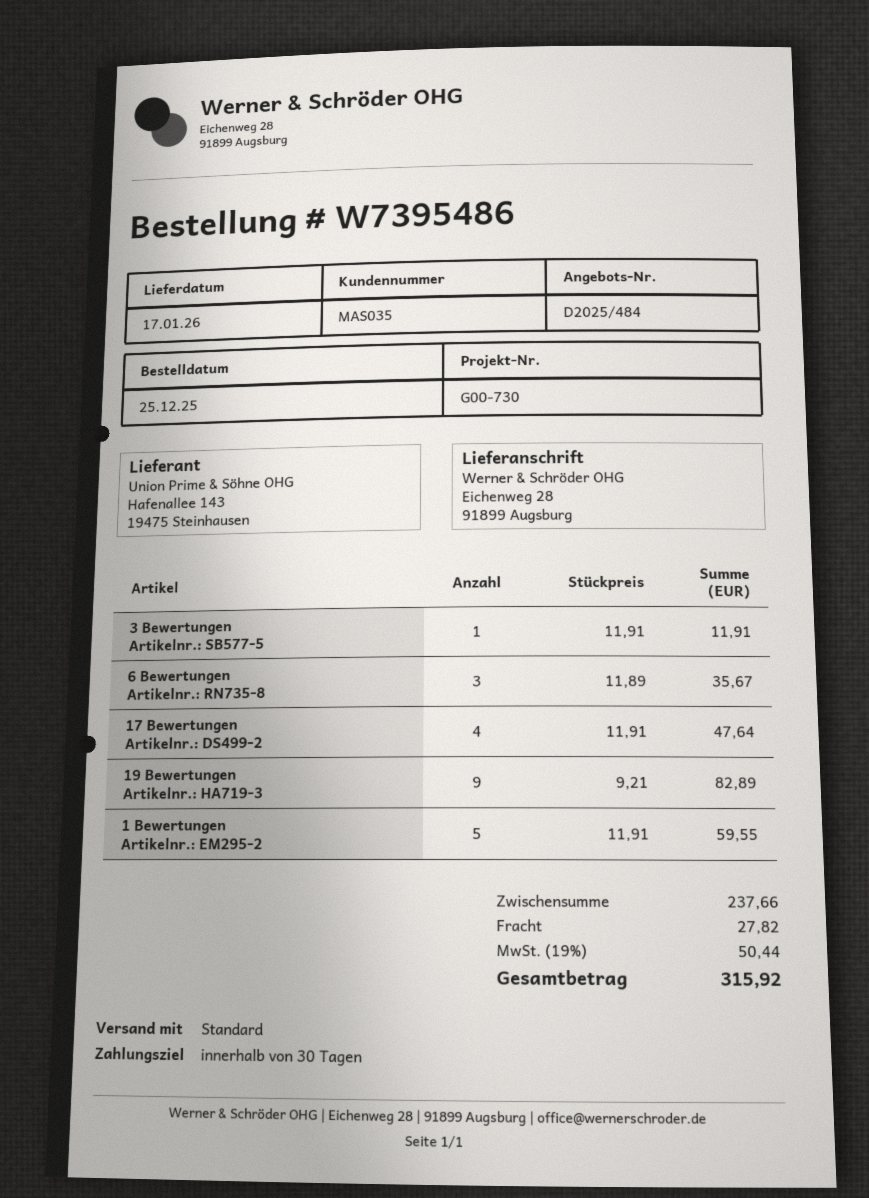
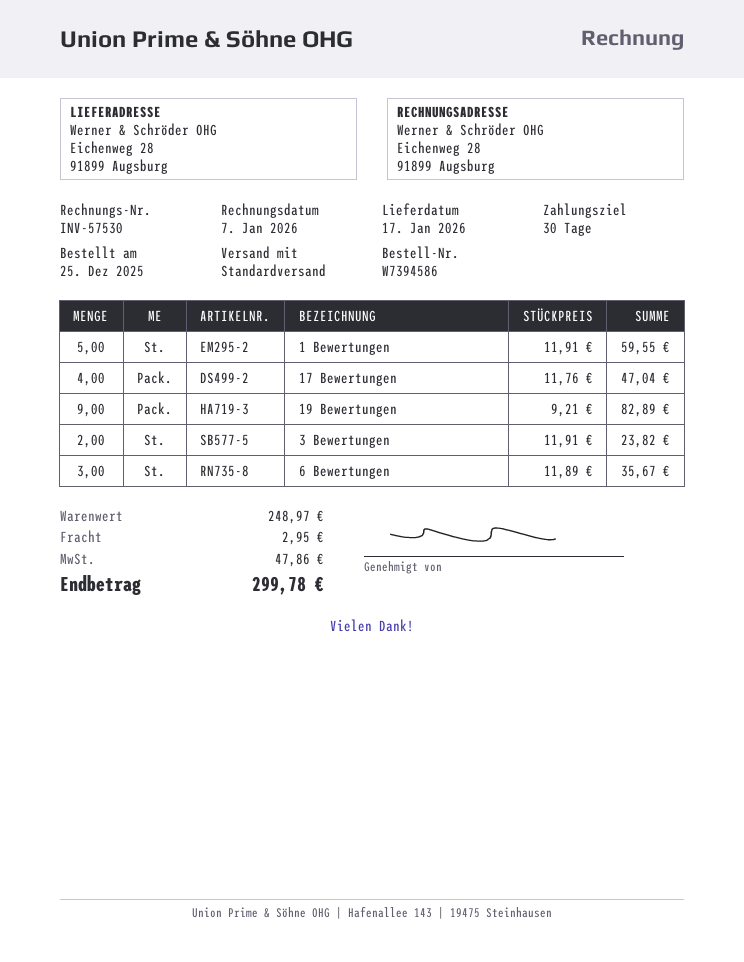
order number: W7395486 -> W7394586
3 Bewertungen: 1 x 11.91 = 11.91 -> 2 x 11.91 = 23.82
17 Bewertungen: 4 x 11.91 = 47.64 -> 4 x 11.76 = 47.04
subtotal: 237.66 -> 248.97
shipping: 27.82 -> 2.95
tax: 50.44 -> 47.86
total: 315.92 -> 299.78

